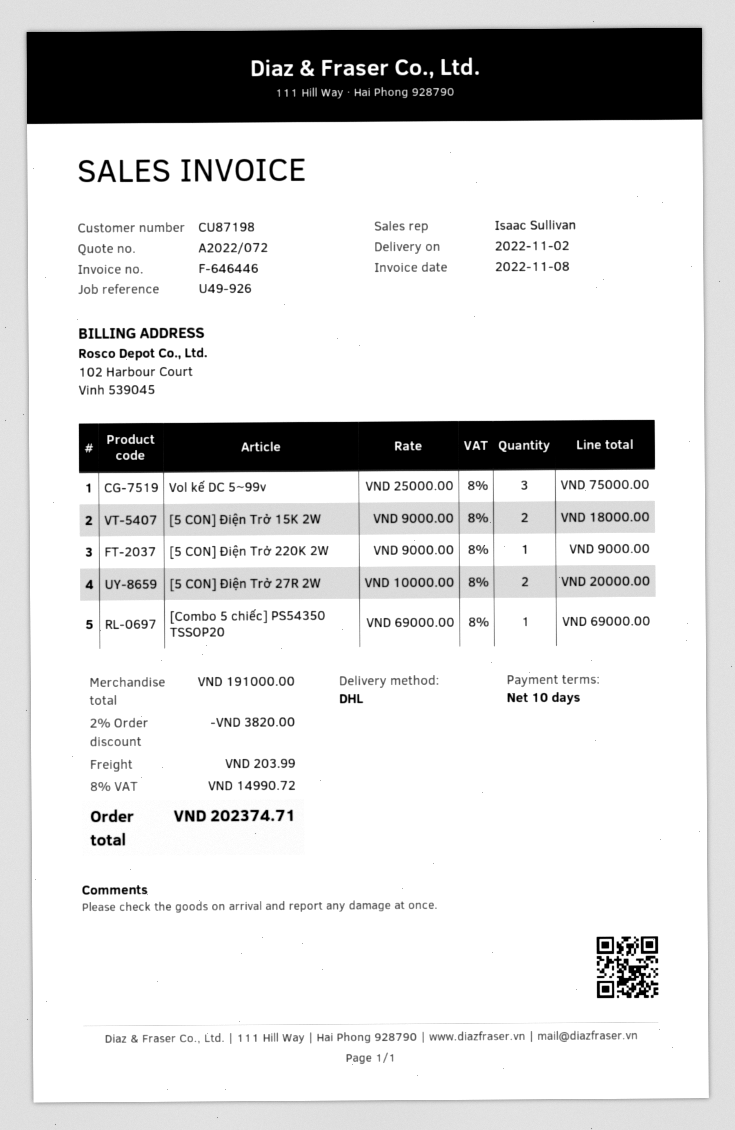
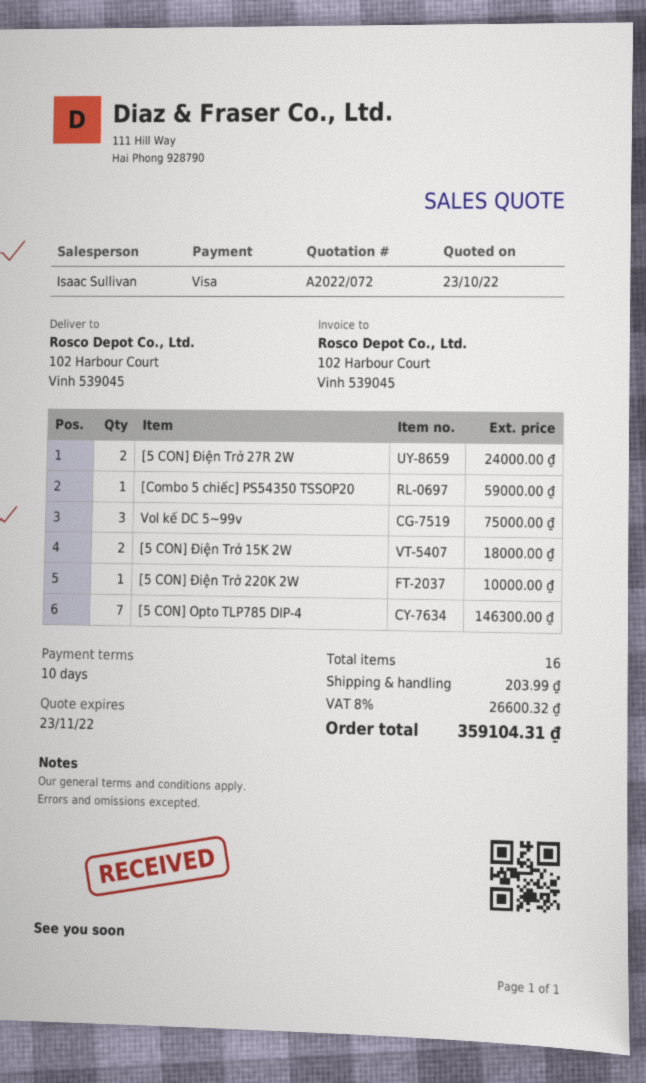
[5 CON] Điện Trở 220K 2W: 1 for 9000.00 -> 1 for 10000.00
[5 CON] Điện Trở 27R 2W: 2 for 20000.00 -> 2 for 24000.00
[Combo 5 chiếc] PS54350 TSSOP20: 1 for 69000.00 -> 1 for 59000.00
[5 CON] Opto TLP785 DIP-4: none -> 7 for 146300.00
discount: 2% = 3820.00 -> none
tax: 8% = 14990.72 -> 8% = 26600.32
total: 202374.71 -> 359104.31

